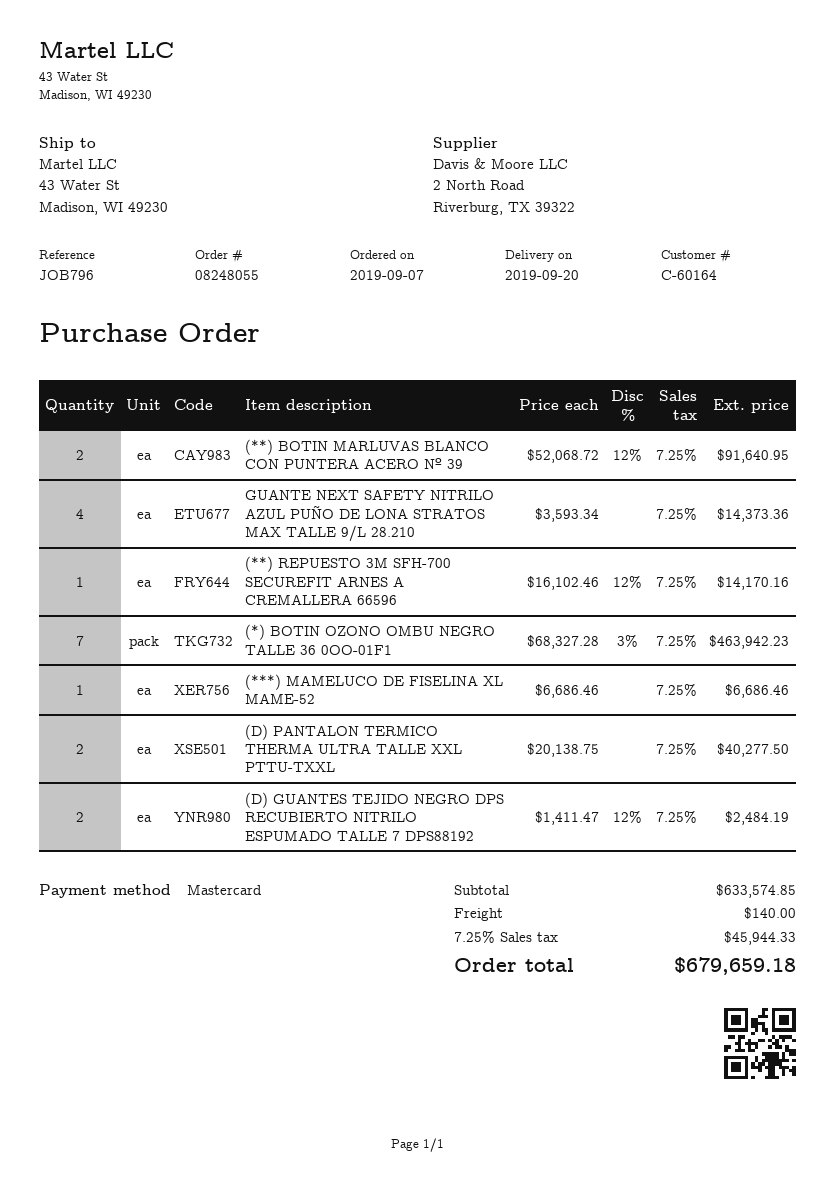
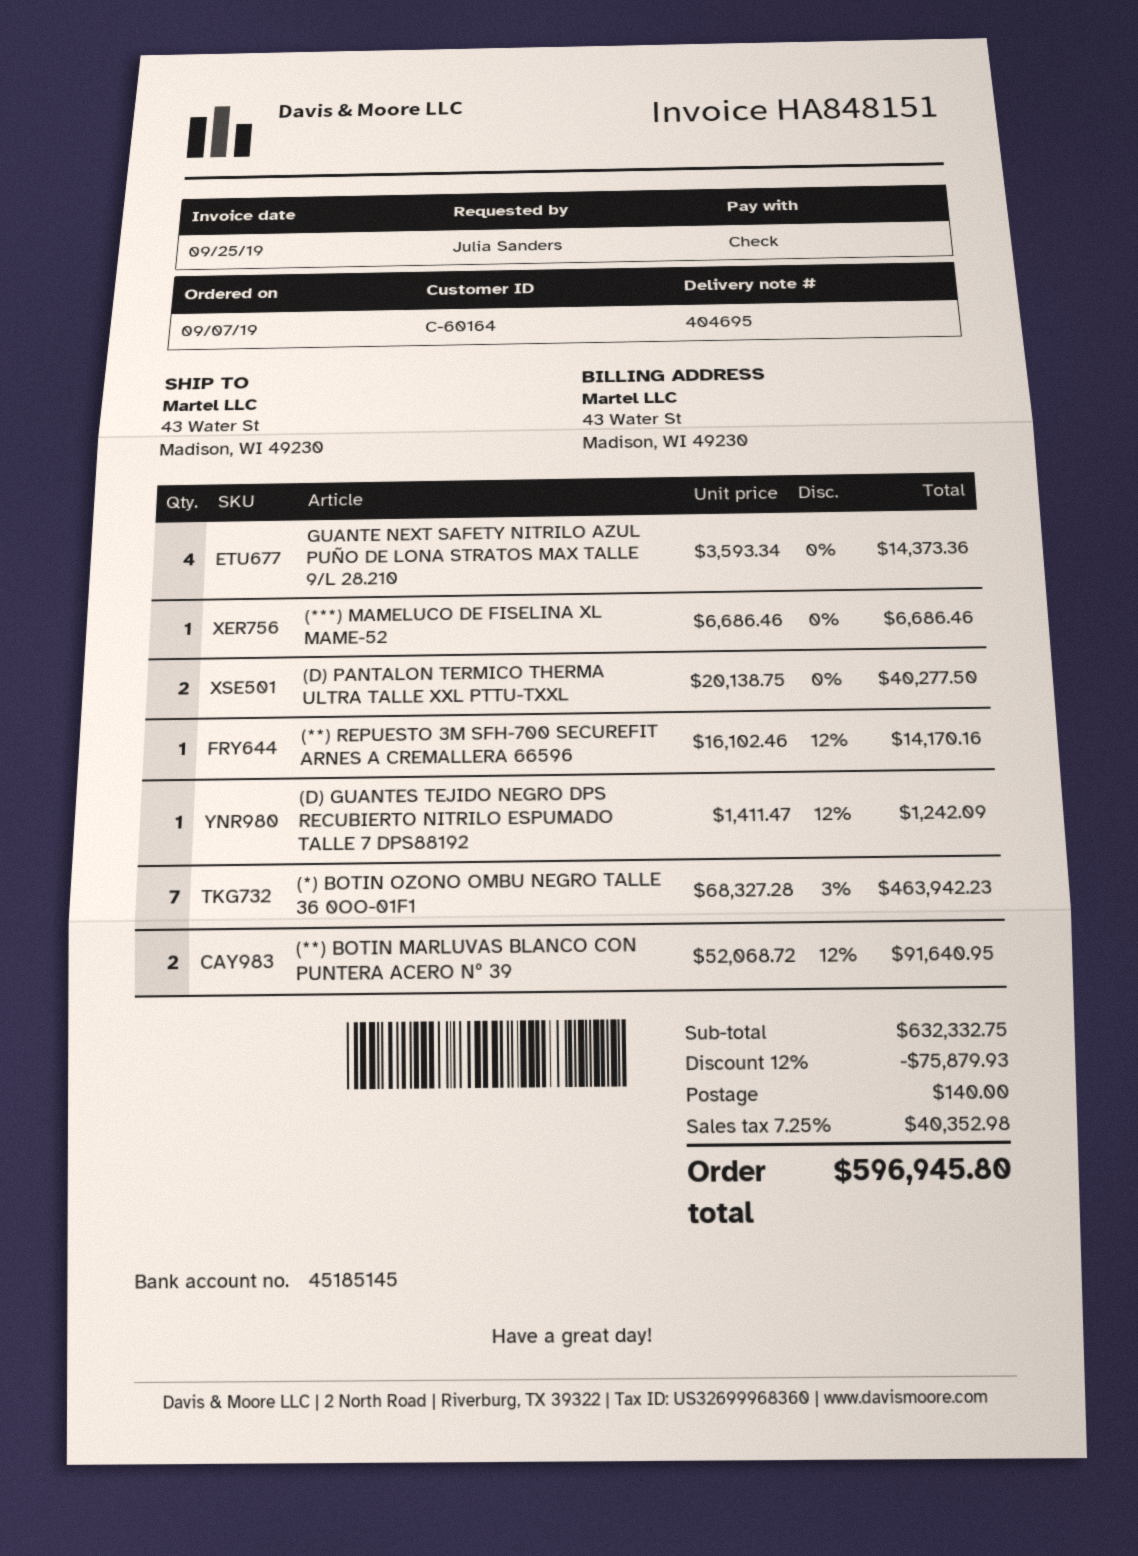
payment method: Mastercard -> cheque
(D) GUANTES TEJIDO NEGRO DPS RECUBIERTO NITRILO ESPUMADO TALLE 7 DPS88192: 2 x 1411.47 - 12% = 2484.19 -> 1 x 1411.47 - 12% = 1242.09
subtotal: 633574.85 -> 632332.75
discount: none -> 12% = 75879.93
tax: 7.25% = 45944.33 -> 7.25% = 40352.98
total: 679659.18 -> 596945.80

